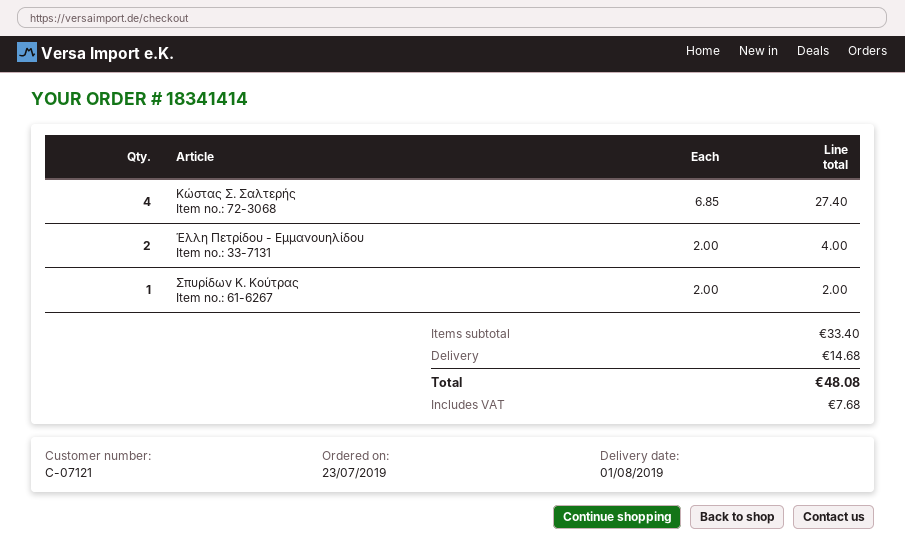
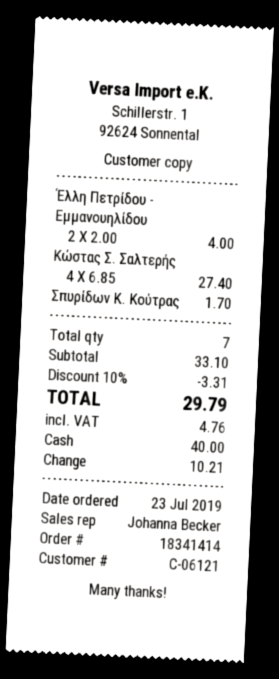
customer number: C-07121 -> C-06121
Σπυρίδων Κ. Κούτρας: 1 x 2.00 = 2.00 -> 1 x 1.70 = 1.70
subtotal: 33.40 -> 33.10
discount: none -> 10% = 3.31
shipping: 14.68 -> none
tax: 7.68 -> 4.76
total: 48.08 -> 29.79

